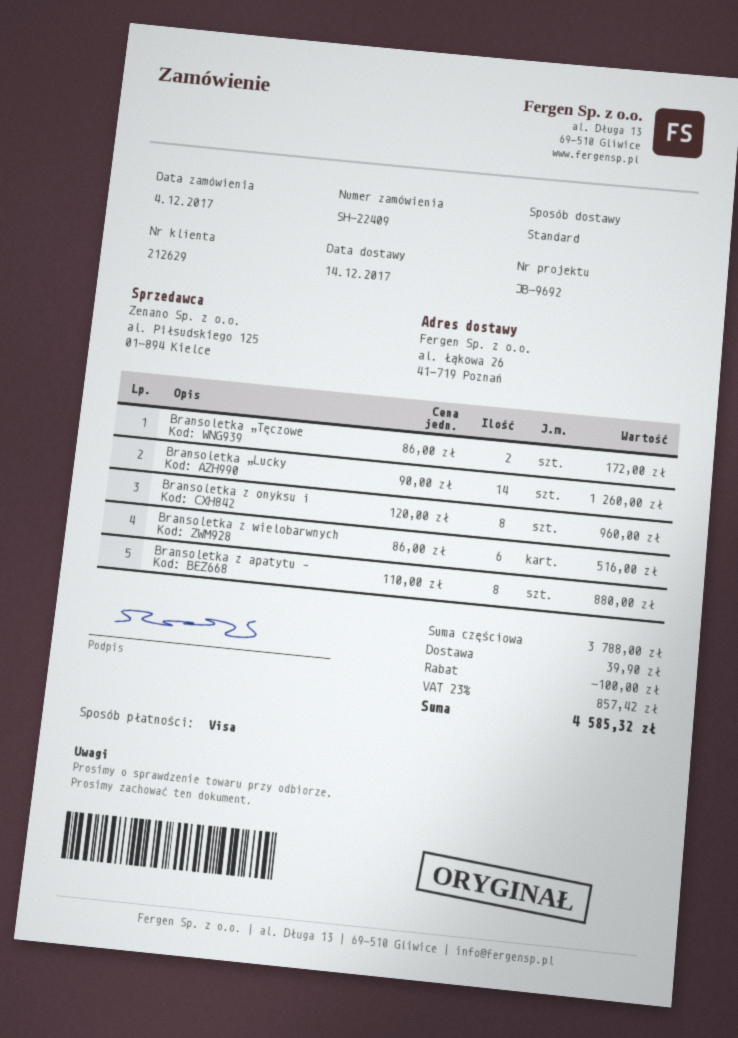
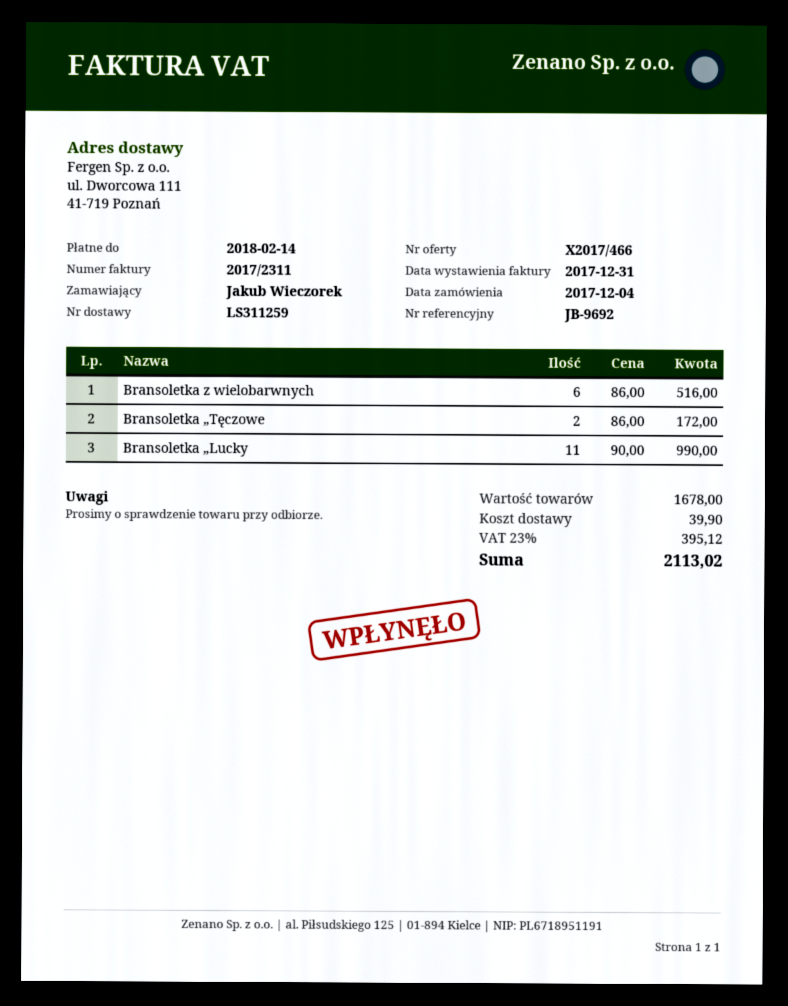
ship to: al. Łąkowa 26, 41-719 Poznań -> ul. Dworcowa 111, 41-719 Poznań
Bransoletka „Lucky: 14 x 90.00 = 1260.00 -> 11 x 90.00 = 990.00
Bransoletka z onyksu i: 8 x 120.00 = 960.00 -> none
Bransoletka z apatytu –: 8 x 110.00 = 880.00 -> none
subtotal: 3788.00 -> 1678.00
discount: 100.00 -> none
tax: 23% = 857.42 -> 23% = 395.12
total: 4585.32 -> 2113.02

